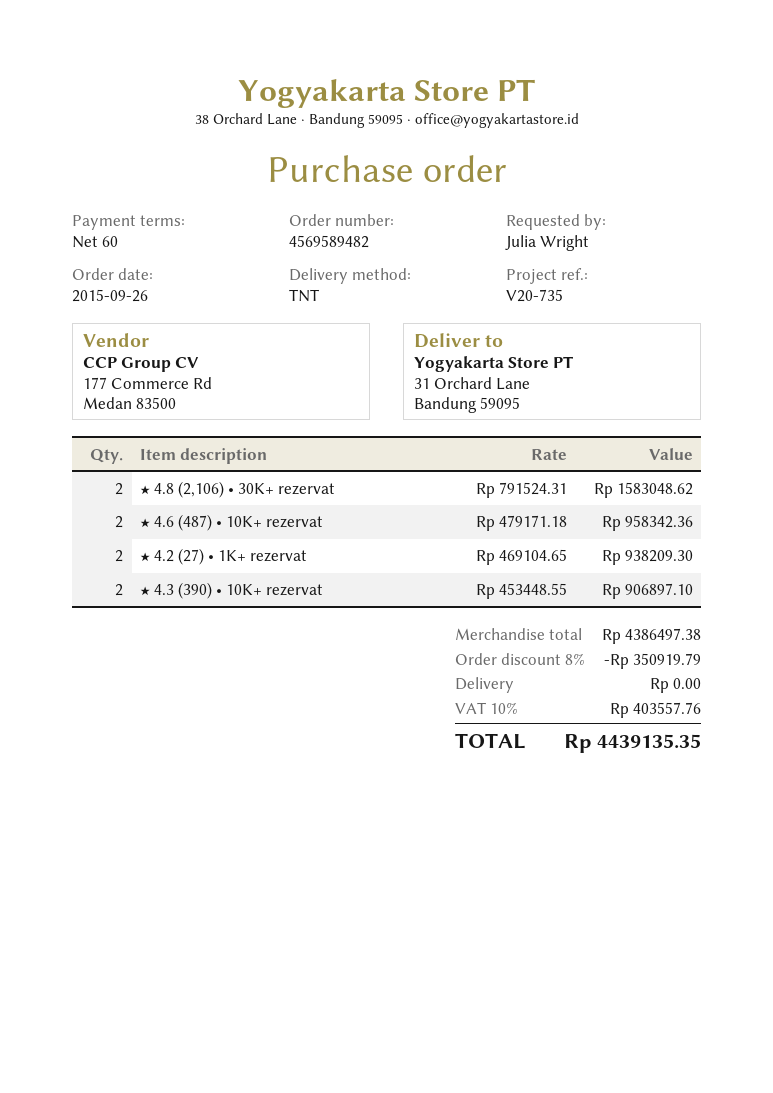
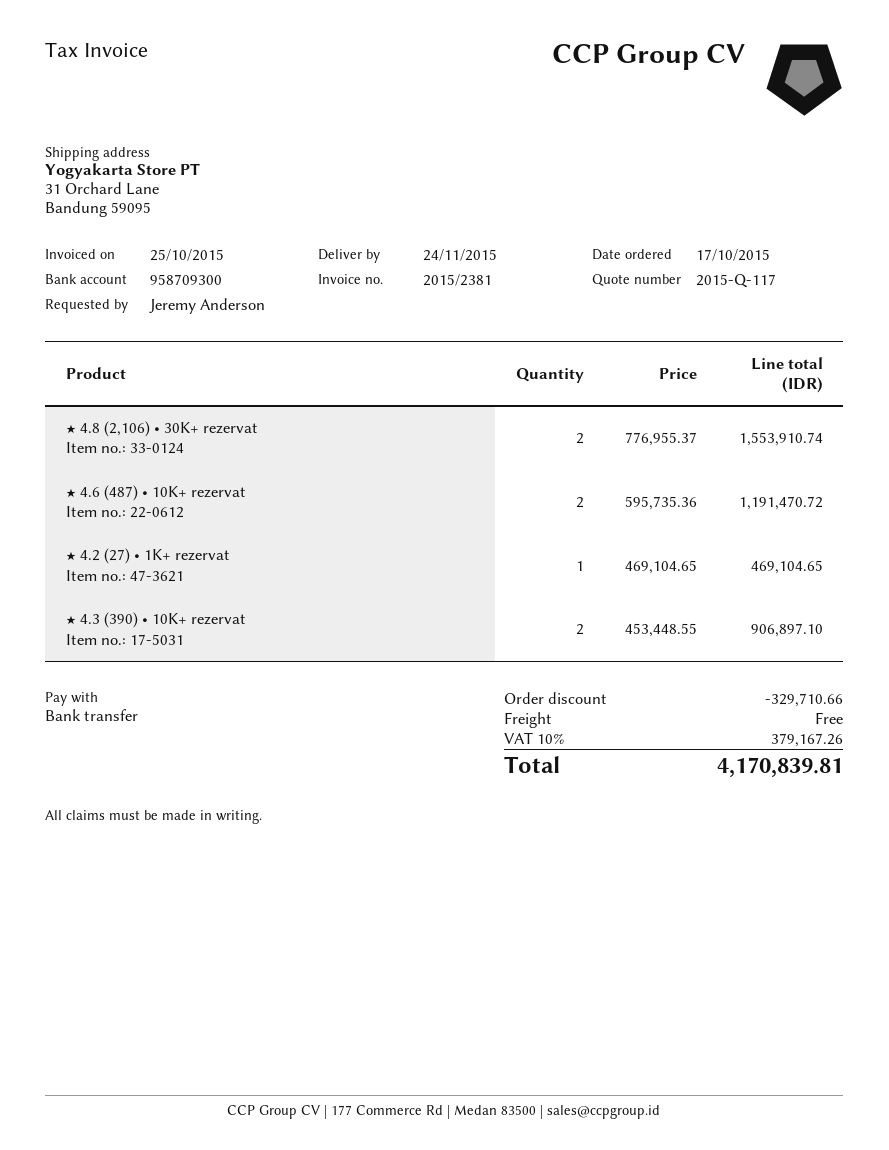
order date: 2015-09-26 -> 2015-10-17
ordered by: Julia Wright -> Jeremy Anderson
★ 4.8 (2,106) • 30K+ rezervat: 2 x 791524.31 = 1583048.62 -> 2 x 776955.37 = 1553910.74
★ 4.6 (487) • 10K+ rezervat: 2 x 479171.18 = 958342.36 -> 2 x 595735.36 = 1191470.72
★ 4.2 (27) • 1K+ rezervat: 2 x 469104.65 = 938209.30 -> 1 x 469104.65 = 469104.65
discount: 350919.79 -> 329710.66
tax: 10% = 403557.76 -> 10% = 379167.26
total: 4439135.35 -> 4170839.81

